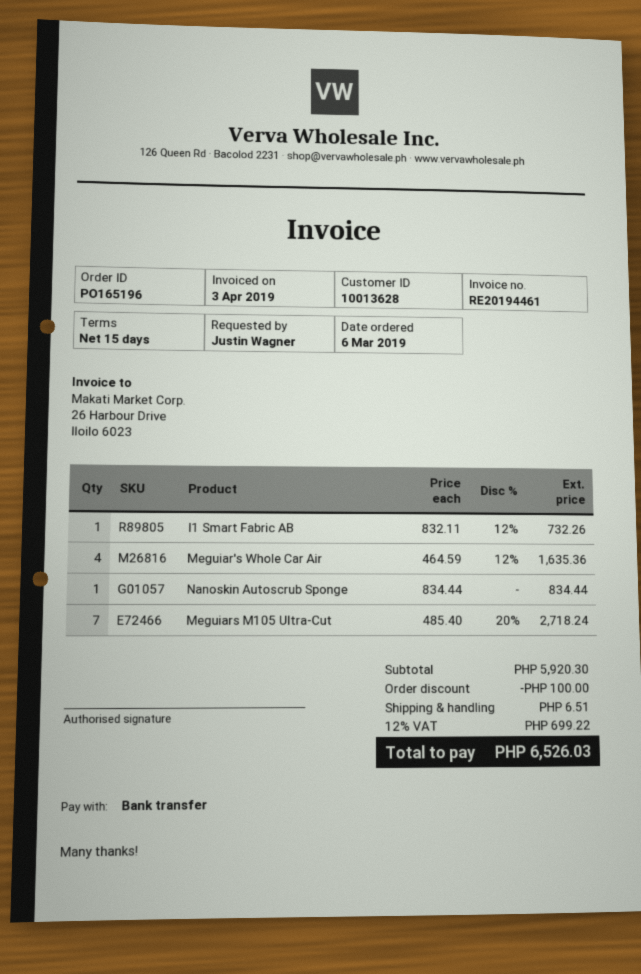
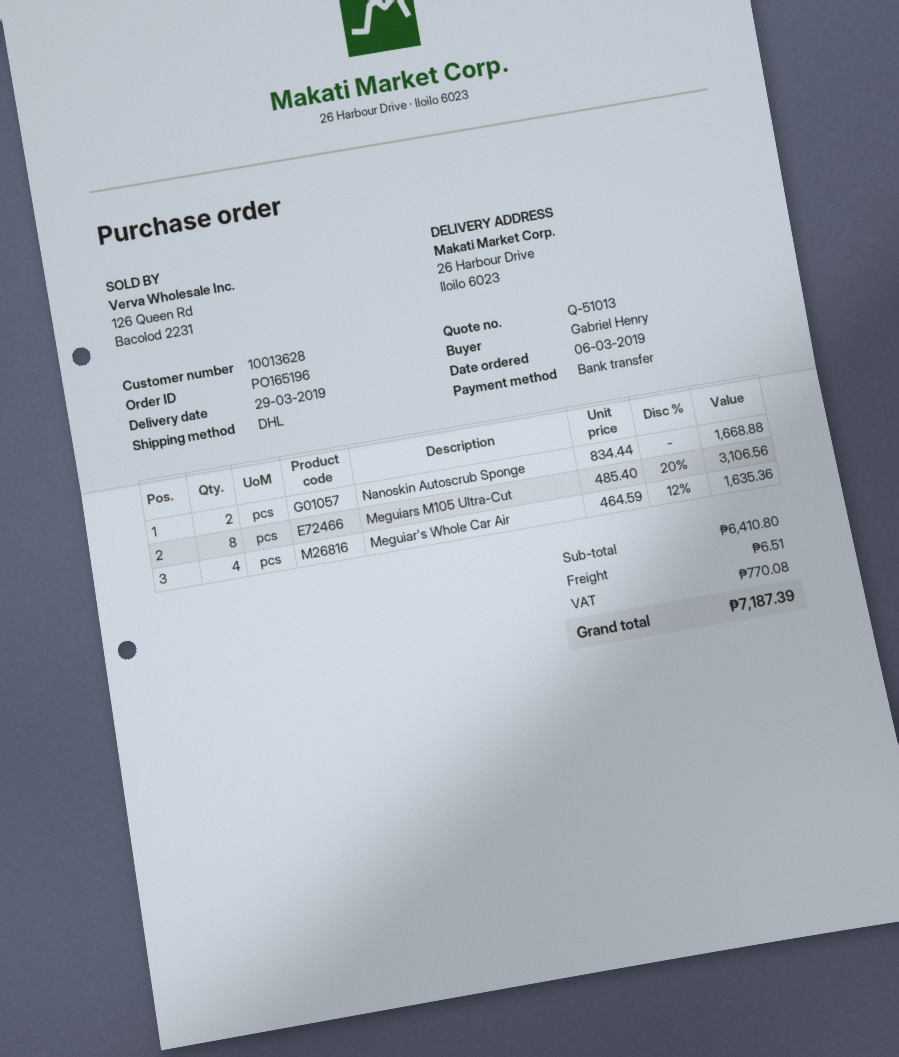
ordered by: Justin Wagner -> Gabriel Henry
I1 Smart Fabric AB: 1 x 832.11 - 12% = 732.26 -> none
Nanoskin Autoscrub Sponge: 1 x 834.44 = 834.44 -> 2 x 834.44 = 1668.88
Meguiars M105 Ultra-Cut: 7 x 485.40 - 20% = 2718.24 -> 8 x 485.40 - 20% = 3106.56
subtotal: 5920.30 -> 6410.80
discount: 100.00 -> none
tax: 699.22 -> 770.08
total: 6526.03 -> 7187.39

